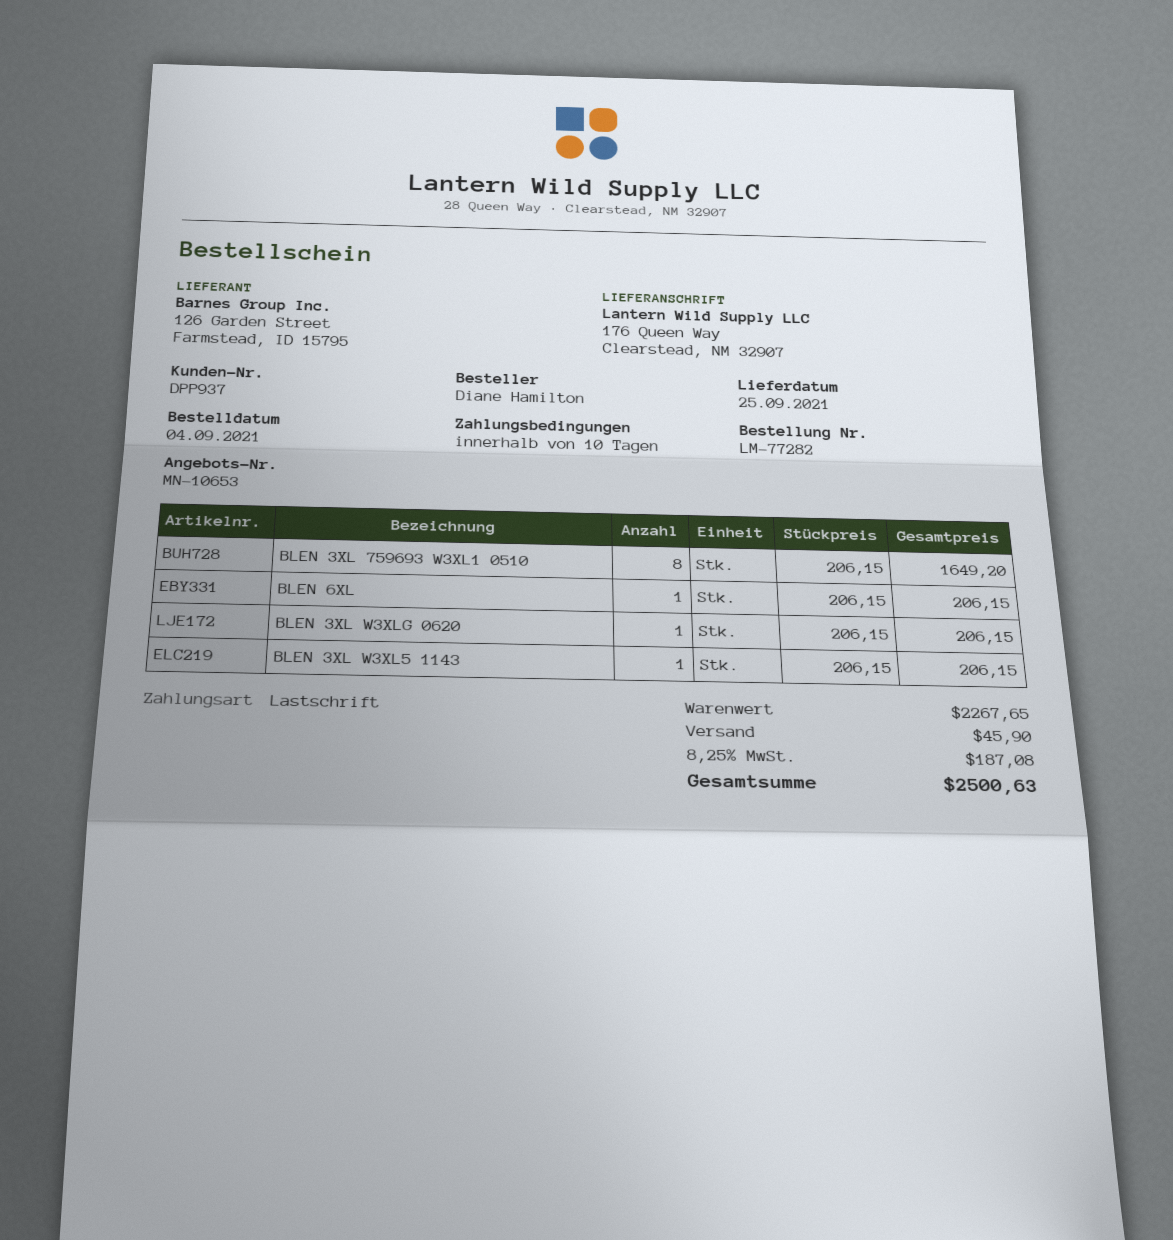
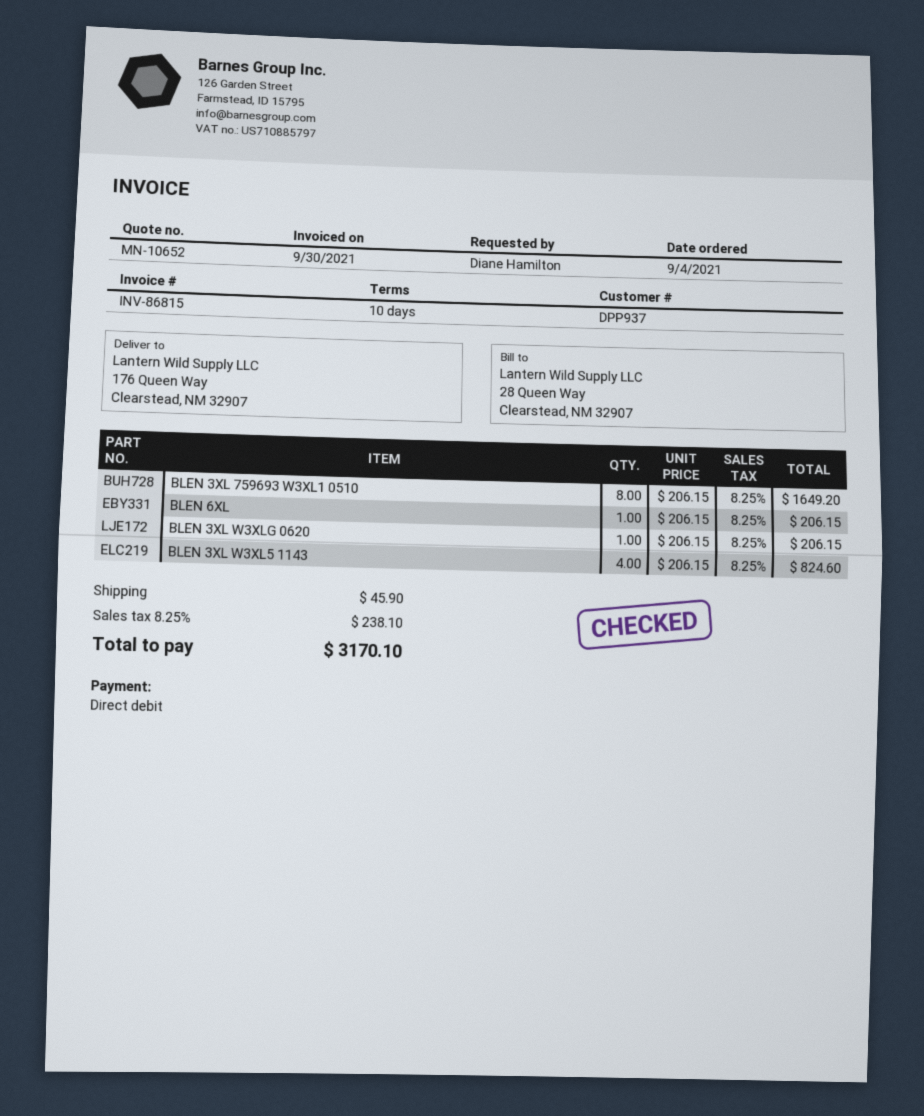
quote number: MN-10653 -> MN-10652
BLEN 3XL W3XL5 1143: 1 x 206.15 = 206.15 -> 4 x 206.15 = 824.60
tax: 8.25% = 187.08 -> 8.25% = 238.10
total: 2500.63 -> 3170.10

